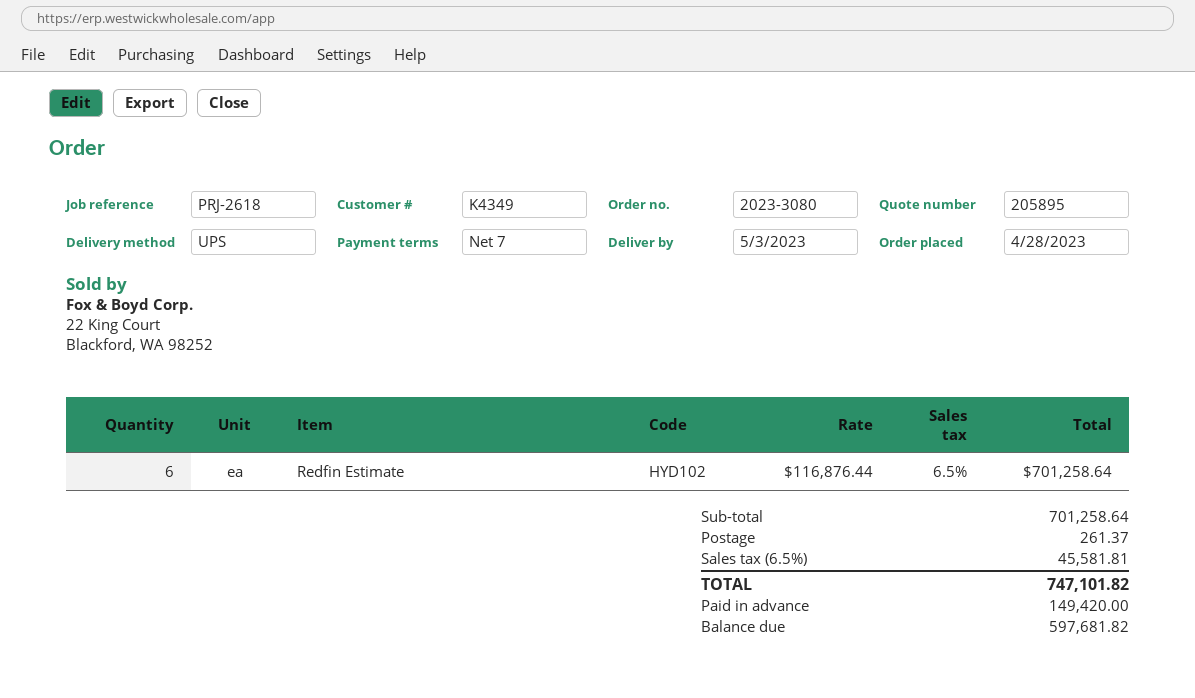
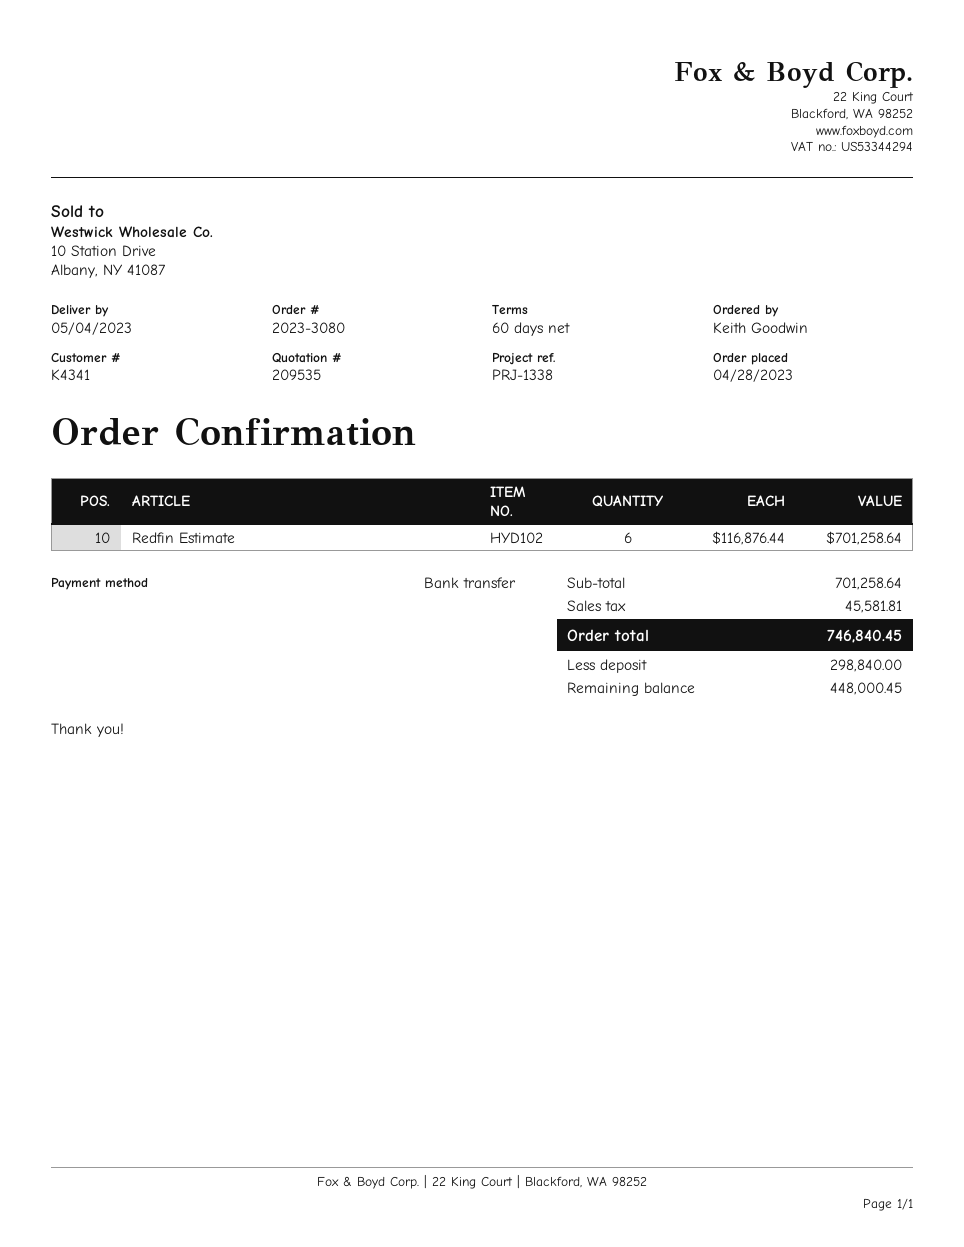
quote number: 205895 -> 209535
delivery date: 2023-05-03 -> 2023-05-04
payment terms: 7 days -> 60 days
customer number: K4349 -> K4341
reference: PRJ-2618 -> PRJ-1338
shipping: 261.37 -> none
total: 747101.82 -> 746840.45
deposit: 149420.00 -> 298840.00
balance: 597681.82 -> 448000.45

